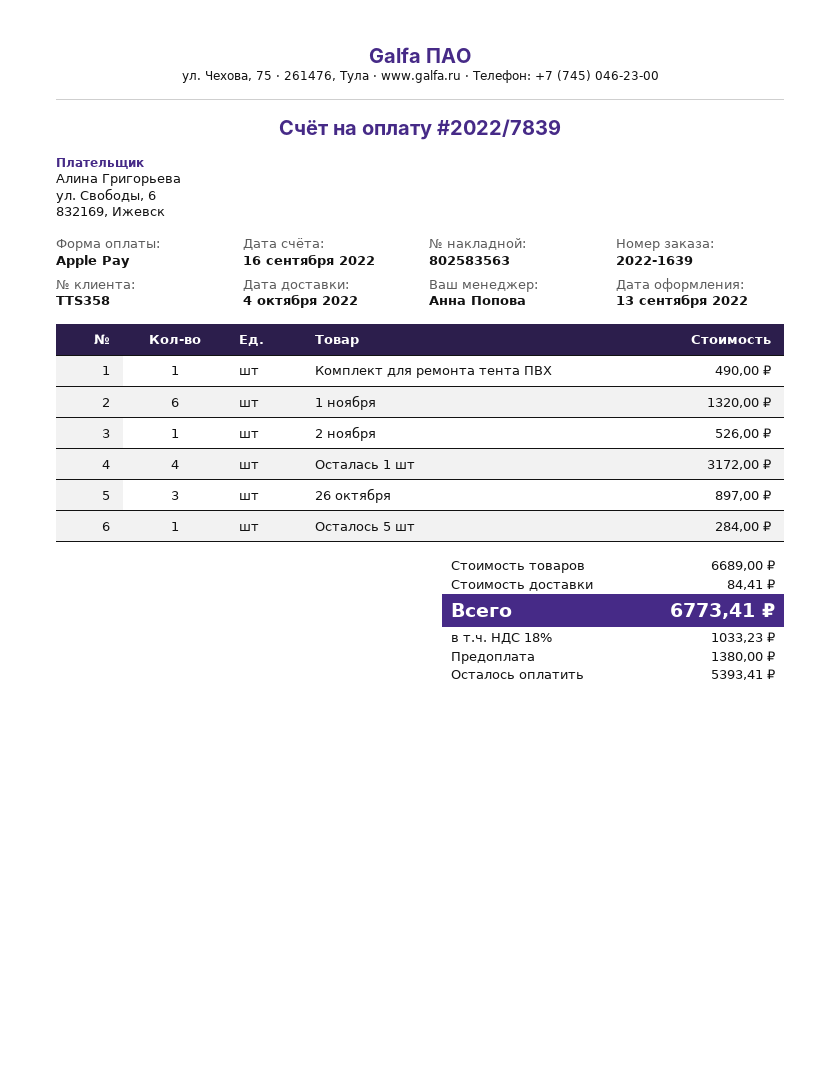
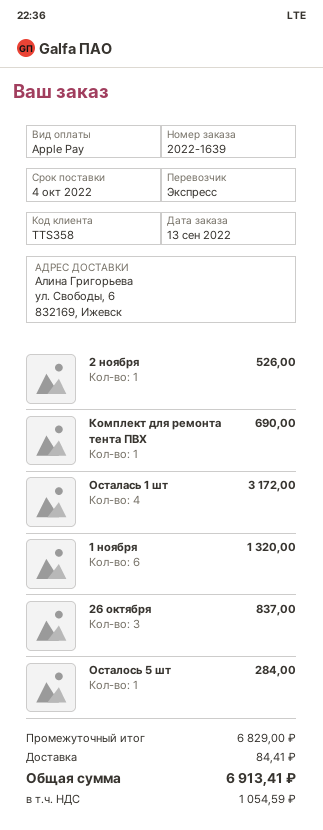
Комплект для ремонта тента ПВХ: 1 for 490.00 -> 1 for 690.00
26 октября: 3 for 897.00 -> 3 for 837.00
subtotal: 6689.00 -> 6829.00
tax: 1033.23 -> 1054.59
total: 6773.41 -> 6913.41

